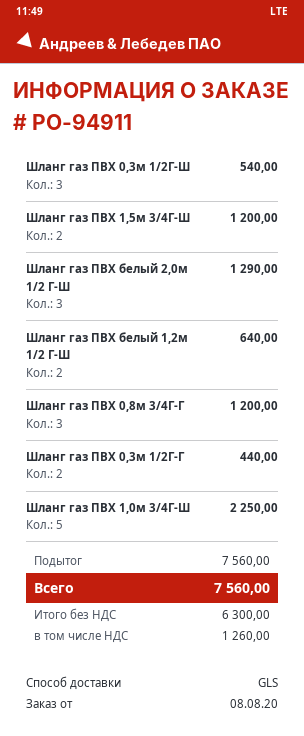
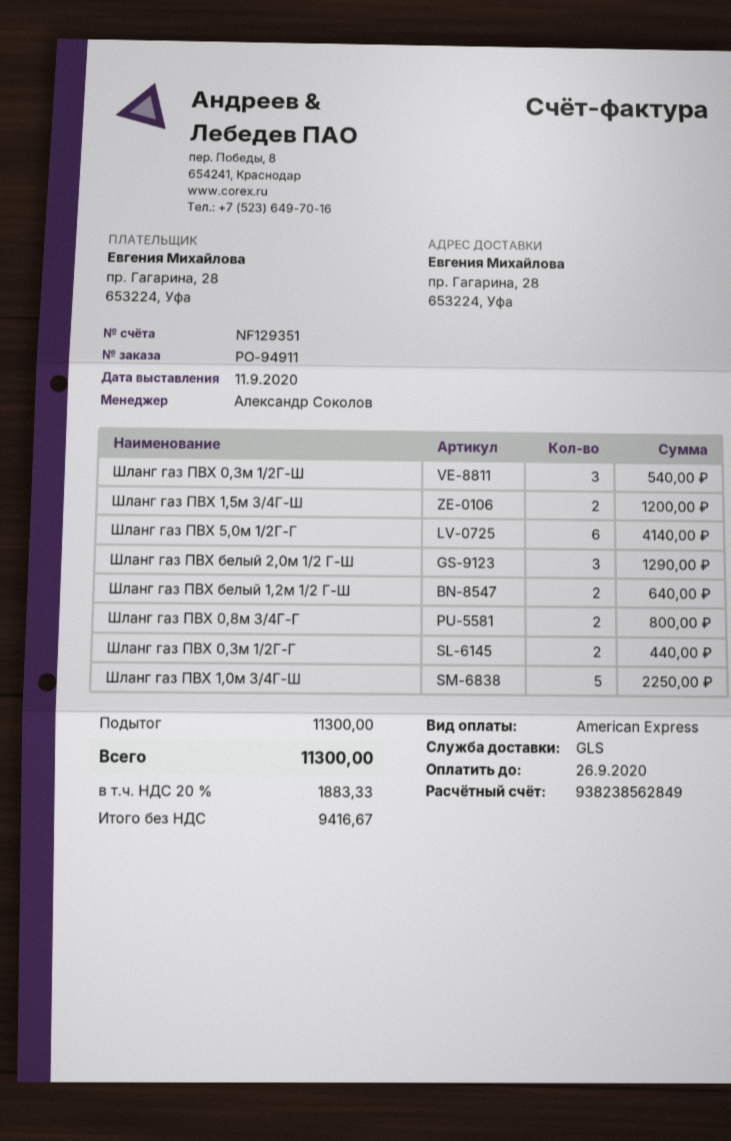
Шланг газ ПВХ 0,8м 3/4Г-Г: 3 for 1200.00 -> 2 for 800.00
Шланг газ ПВХ 5,0м 1/2Г-Г: none -> 6 for 4140.00
subtotal: 7560.00 -> 11300.00
net: 6300.00 -> 9416.67
tax: 1260.00 -> 1883.33
total: 7560.00 -> 11300.00

